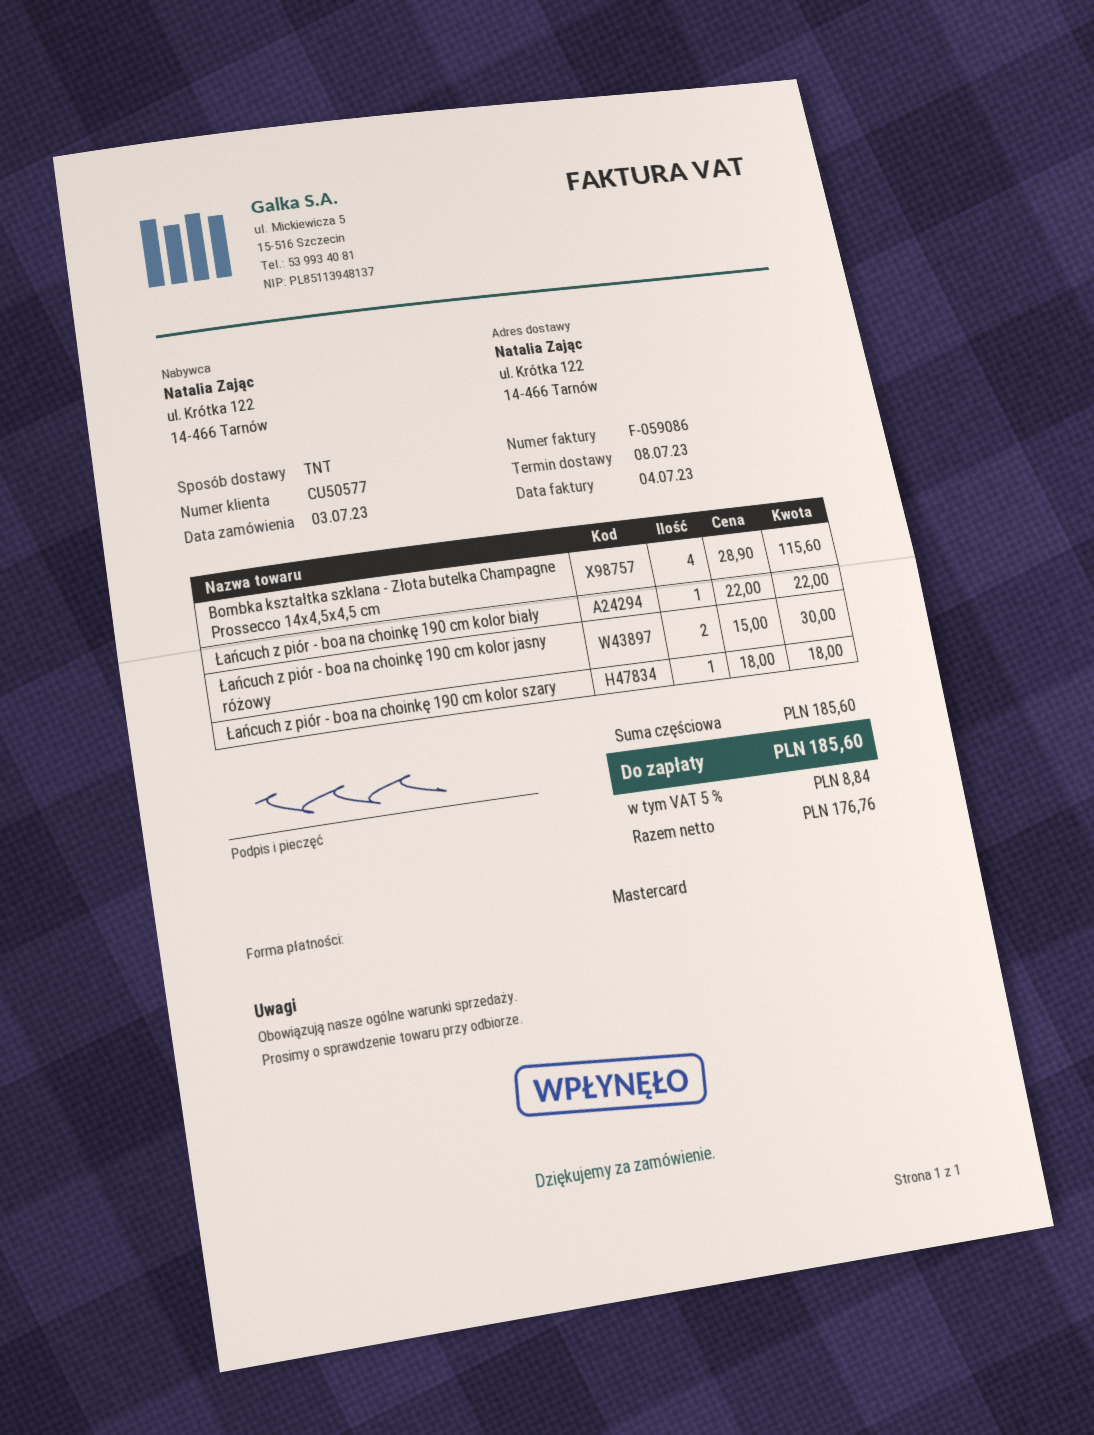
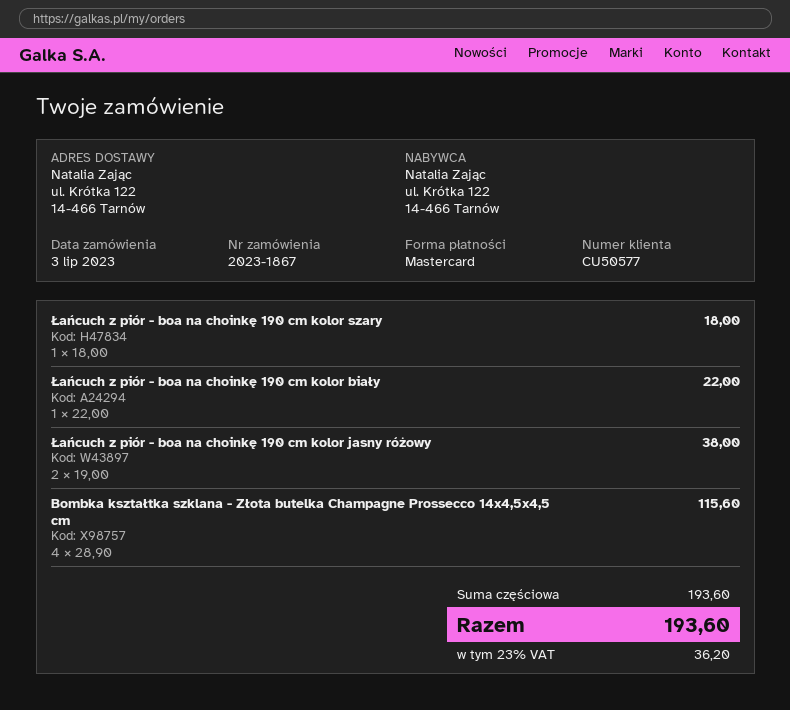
Łańcuch z piór - boa na choinkę 190 cm kolor jasny różowy: 2 x 15.00 = 30.00 -> 2 x 19.00 = 38.00
subtotal: 185.60 -> 193.60
tax: 5% = 8.84 -> 23% = 36.20
total: 185.60 -> 193.60

